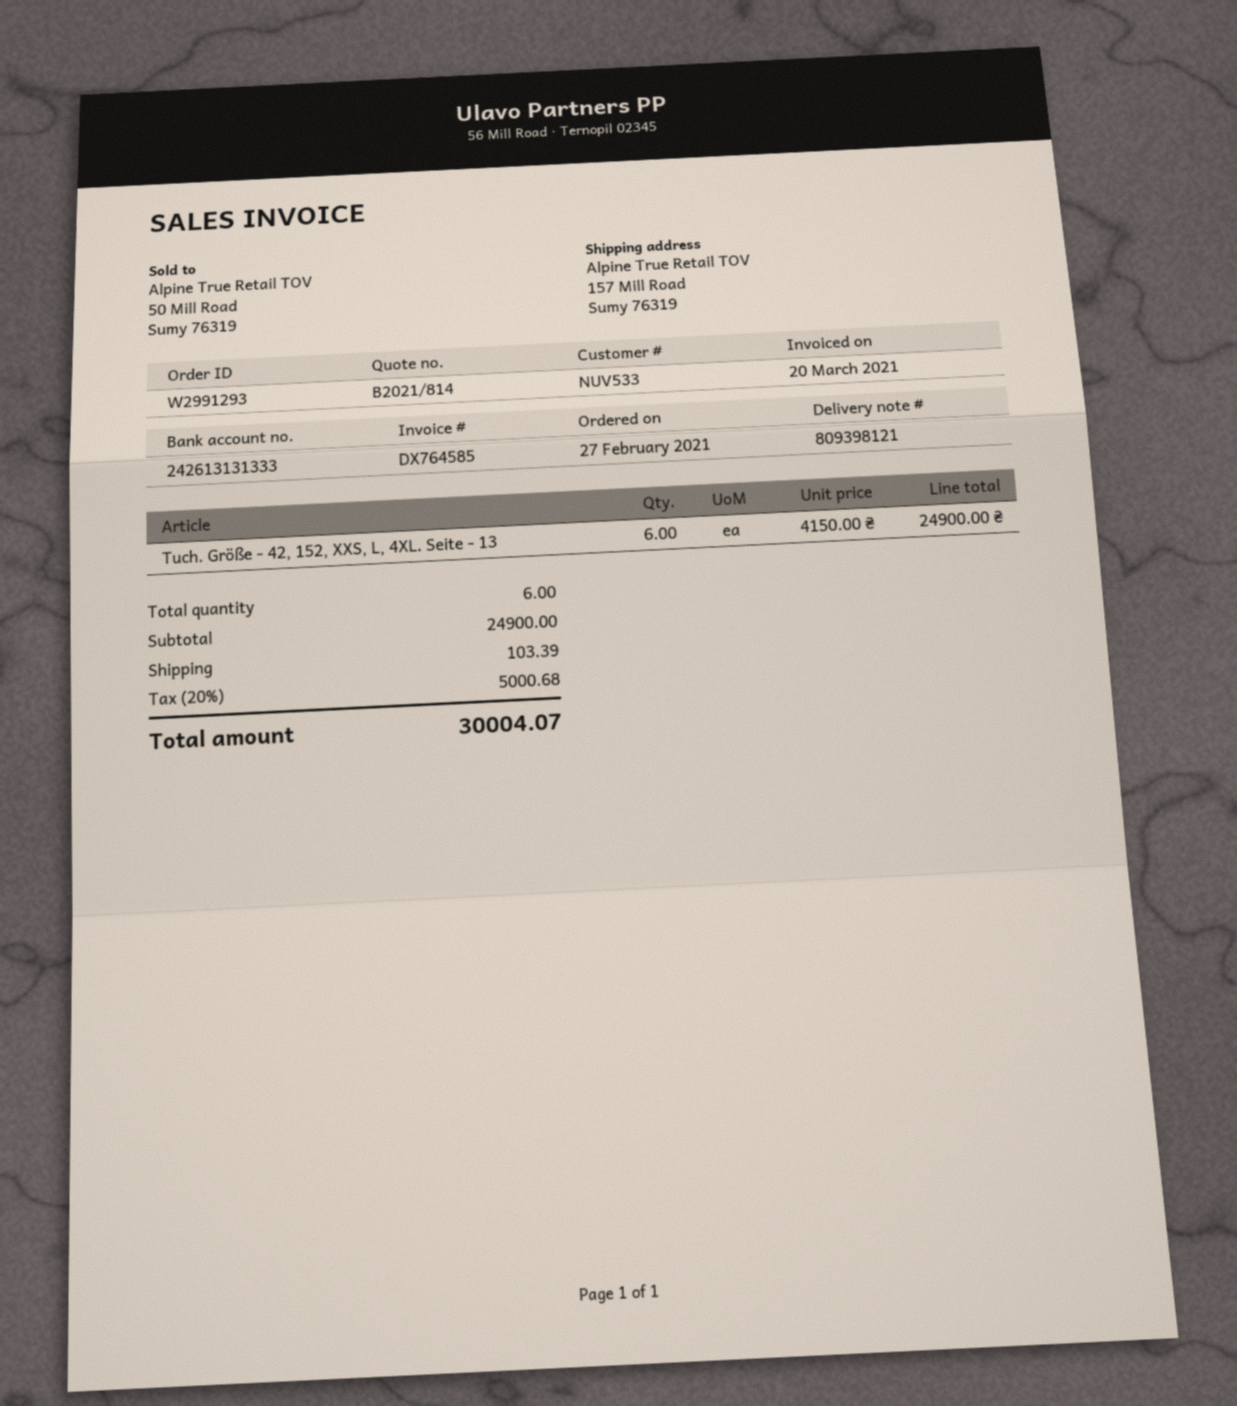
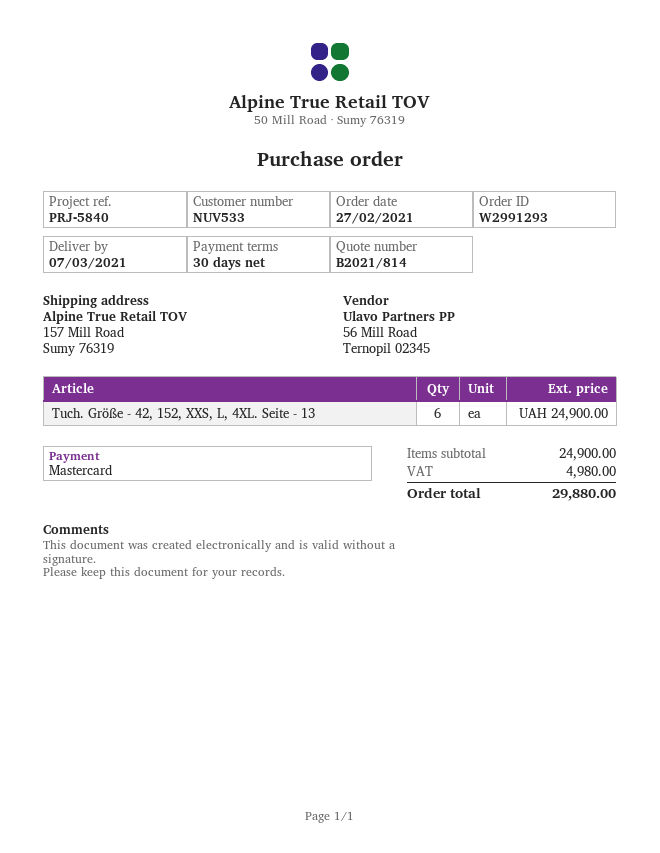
shipping: 103.39 -> none
tax: 5000.68 -> 4980.00
total: 30004.07 -> 29880.00

